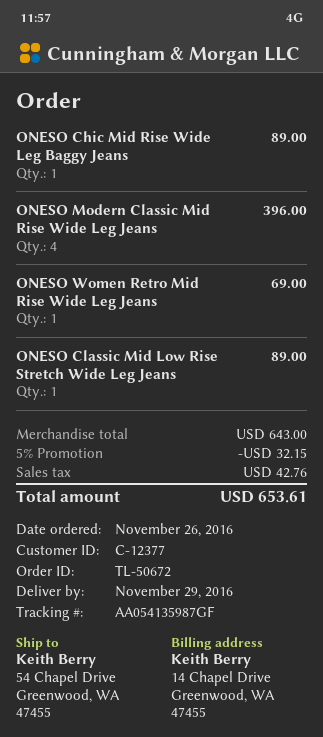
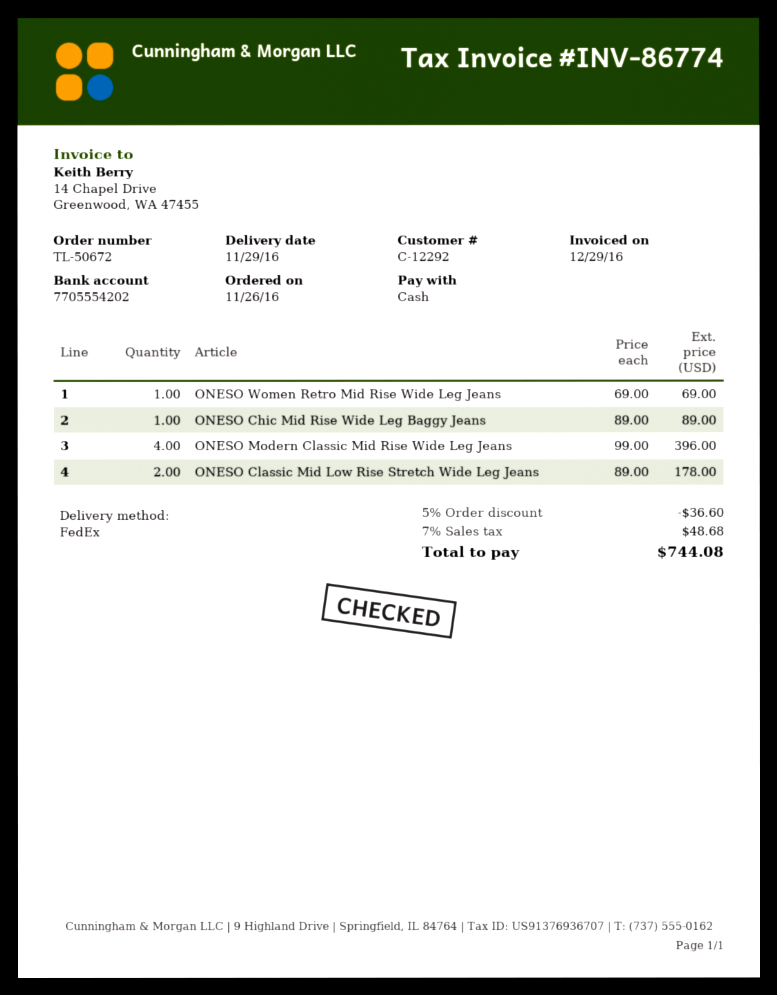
customer number: C-12377 -> C-12292
ONESO Classic Mid Low Rise Stretch Wide Leg Jeans: 1 for 89.00 -> 2 for 178.00
discount: 5% = 32.15 -> 5% = 36.60
tax: 42.76 -> 48.68
total: 653.61 -> 744.08

